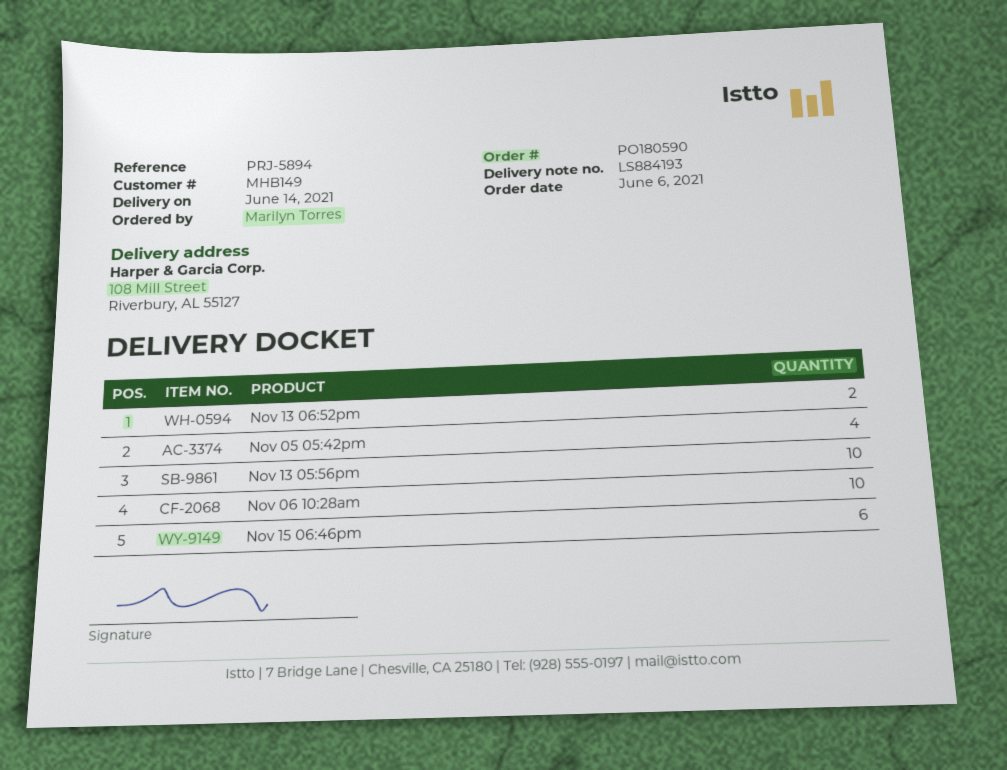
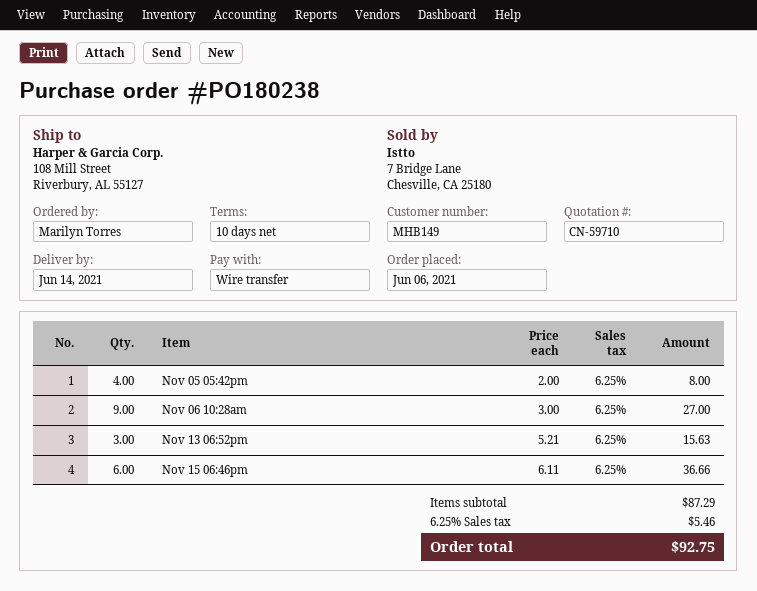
order number: PO180590 -> PO180238
Nov 13 06:52pm: 2 -> 3
Nov 13 05:56pm: 10 -> none
Nov 06 10:28am: 10 -> 9

